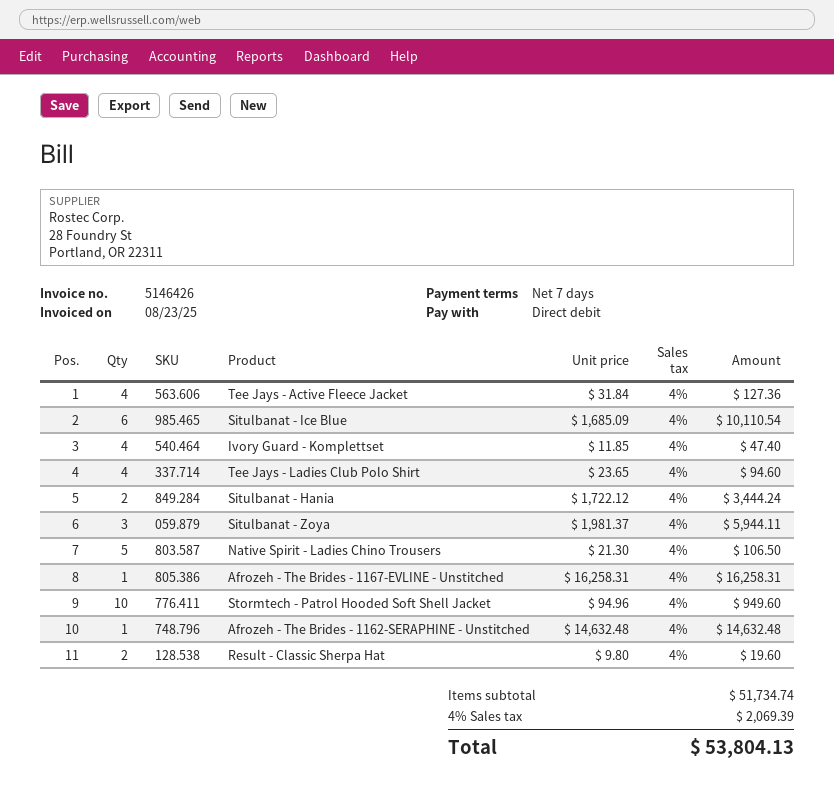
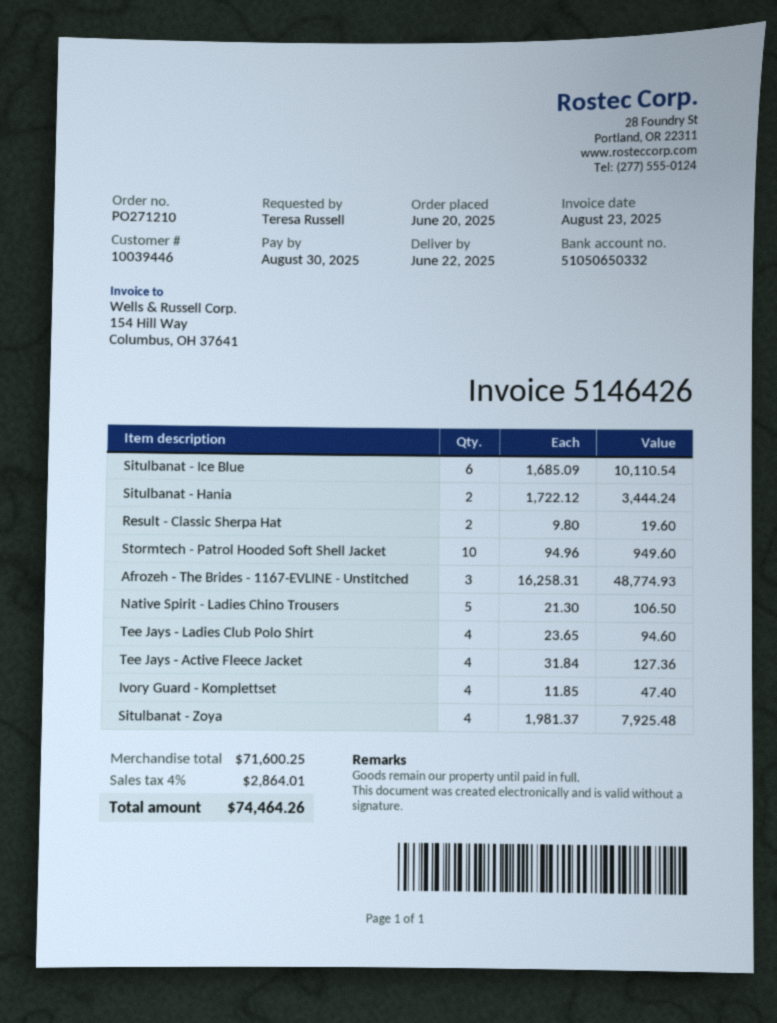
Situlbanat - Zoya: 3 x 1981.37 = 5944.11 -> 4 x 1981.37 = 7925.48
Afrozeh - The Brides - 1167-EVLINE - Unstitched: 1 x 16258.31 = 16258.31 -> 3 x 16258.31 = 48774.93
Afrozeh - The Brides - 1162-SERAPHINE - Unstitched: 1 x 14632.48 = 14632.48 -> none
subtotal: 51734.74 -> 71600.25
tax: 4% = 2069.39 -> 4% = 2864.01
total: 53804.13 -> 74464.26

